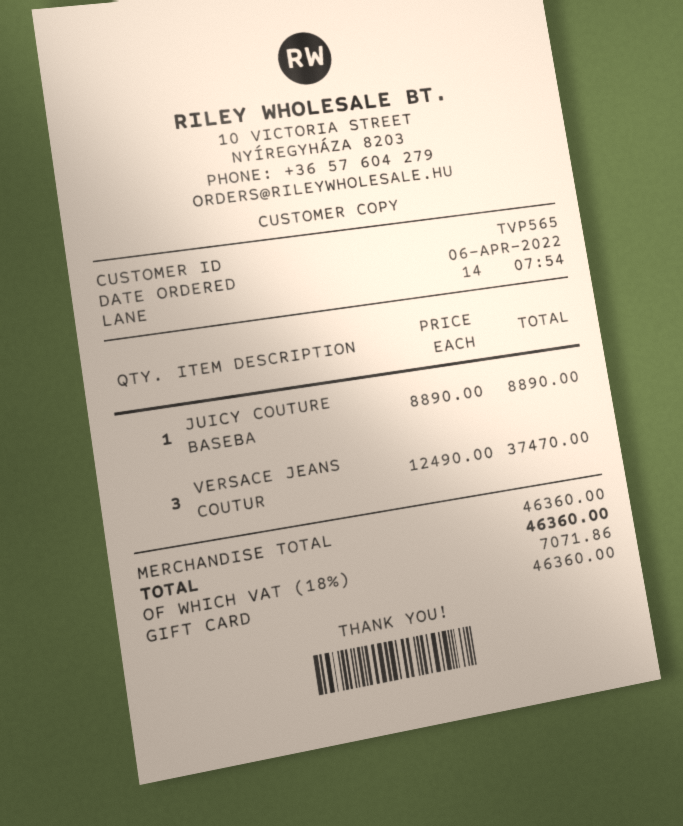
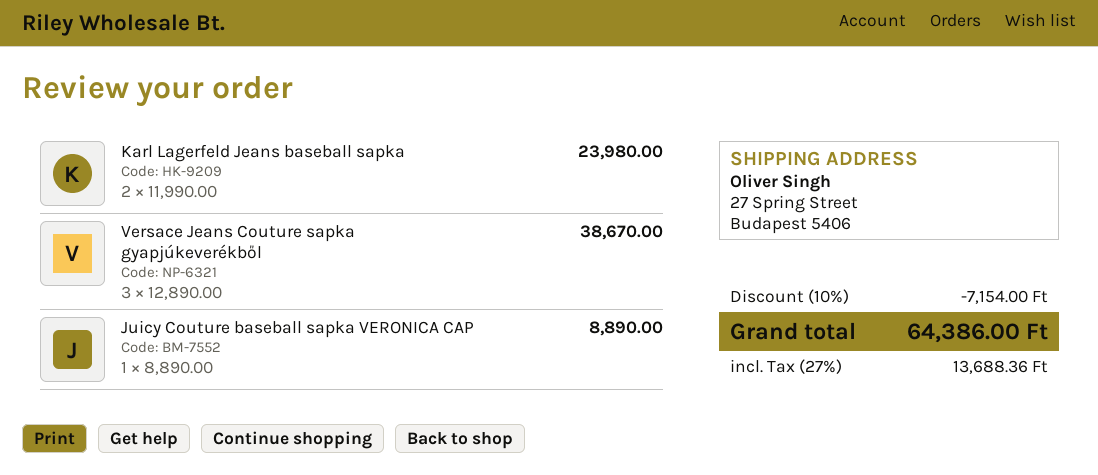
VERSACE JEANS COUTUR: 3 x 12490.00 = 37470.00 -> 3 x 12890.00 = 38670.00
Karl Lagerfeld Jeans baseball sapka: none -> 2 x 11990.00 = 23980.00
discount: none -> 10% = 7154.00
tax: 18% = 7071.86 -> 27% = 13688.36
total: 46360.00 -> 64386.00

